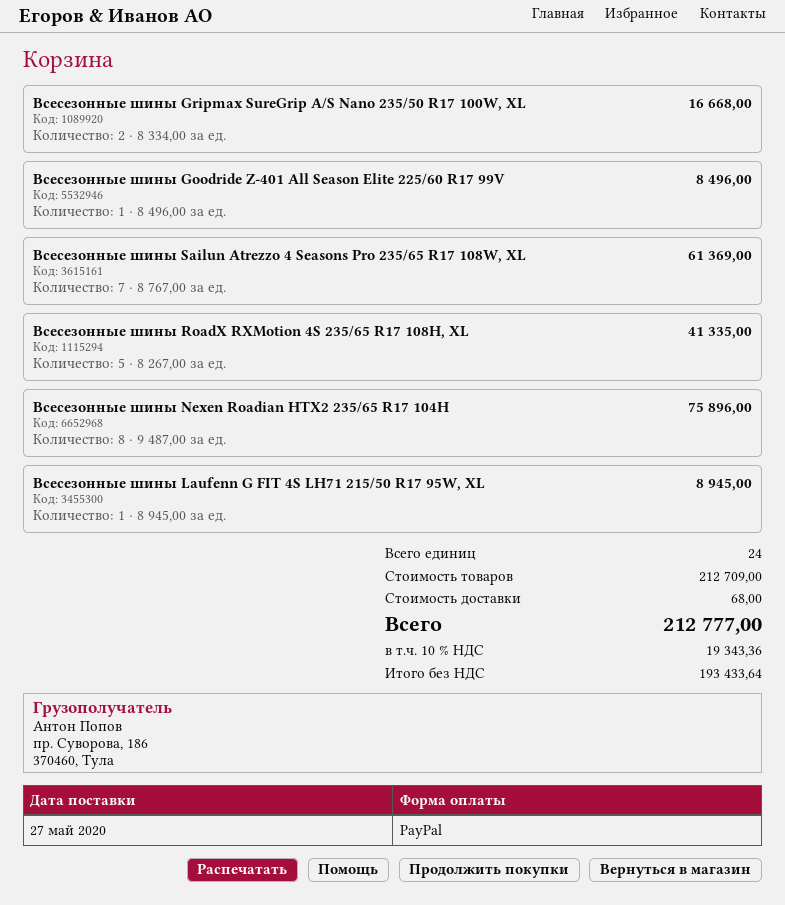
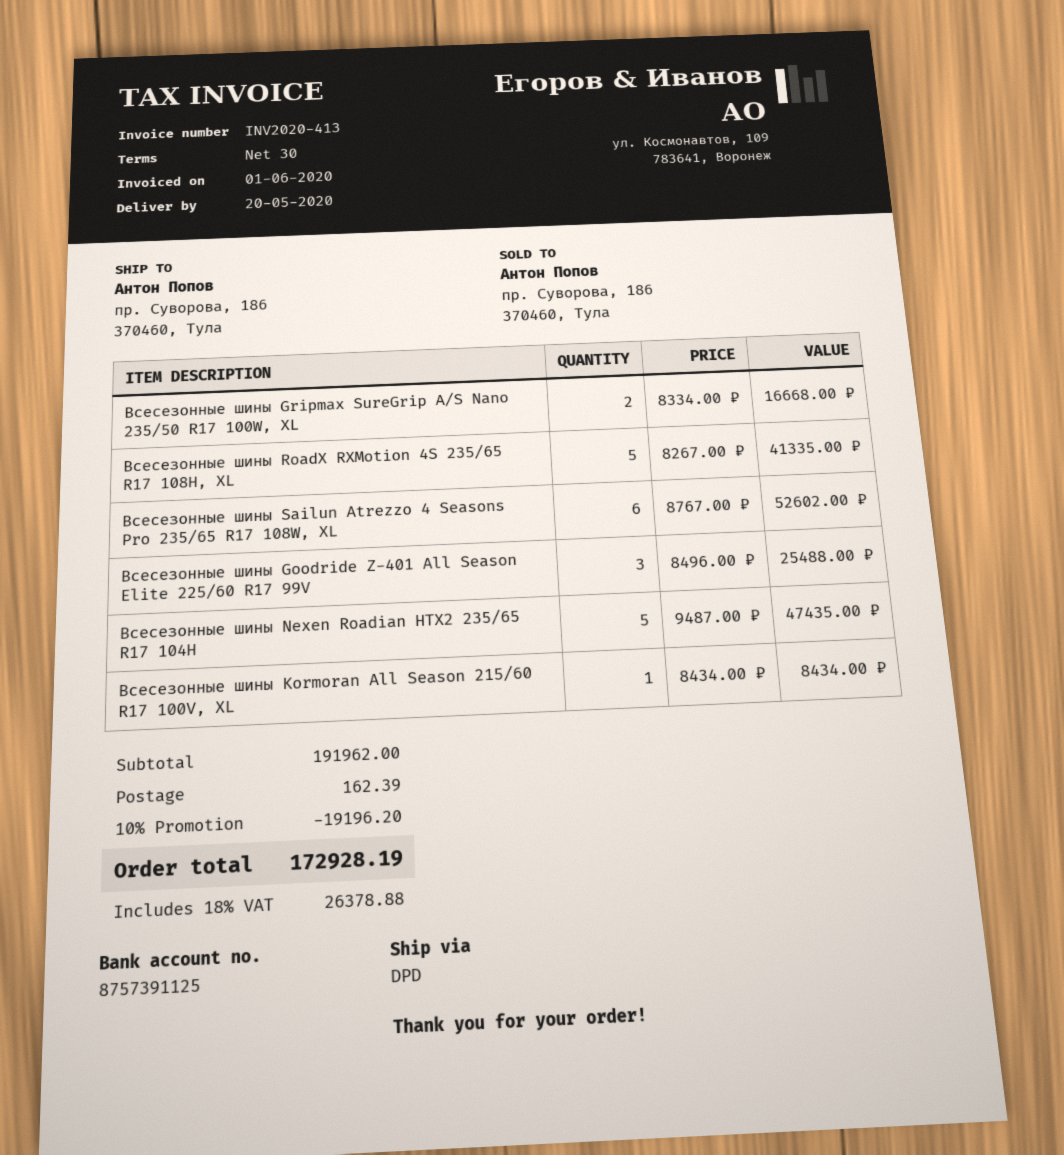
delivery date: 2020-05-27 -> 2020-05-20
Всесезонные шины Goodride Z-401 All Season Elite 225/60 R17 99V: 1 x 8496.00 = 8496.00 -> 3 x 8496.00 = 25488.00
Всесезонные шины Sailun Atrezzo 4 Seasons Pro 235/65 R17 108W, XL: 7 x 8767.00 = 61369.00 -> 6 x 8767.00 = 52602.00
Всесезонные шины Nexen Roadian HTX2 235/65 R17 104H: 8 x 9487.00 = 75896.00 -> 5 x 9487.00 = 47435.00
Всесезонные шины Laufenn G FIT 4S LH71 215/50 R17 95W, XL: 1 x 8945.00 = 8945.00 -> none
Всесезонные шины Kormoran All Season 215/60 R17 100V, XL: none -> 1 x 8434.00 = 8434.00
subtotal: 212709.00 -> 191962.00
discount: none -> 10% = 19196.20
shipping: 68.00 -> 162.39
tax: 10% = 19343.36 -> 18% = 26378.88
total: 212777.00 -> 172928.19

